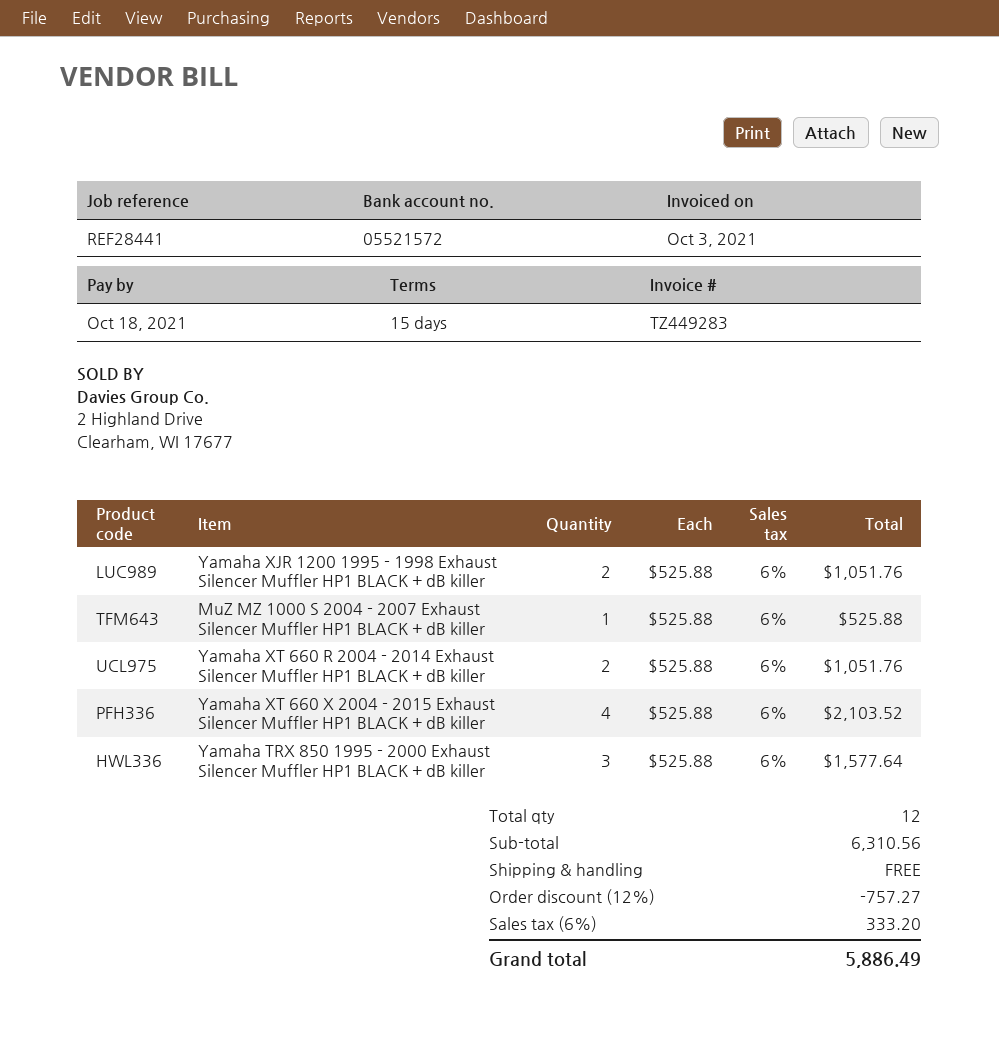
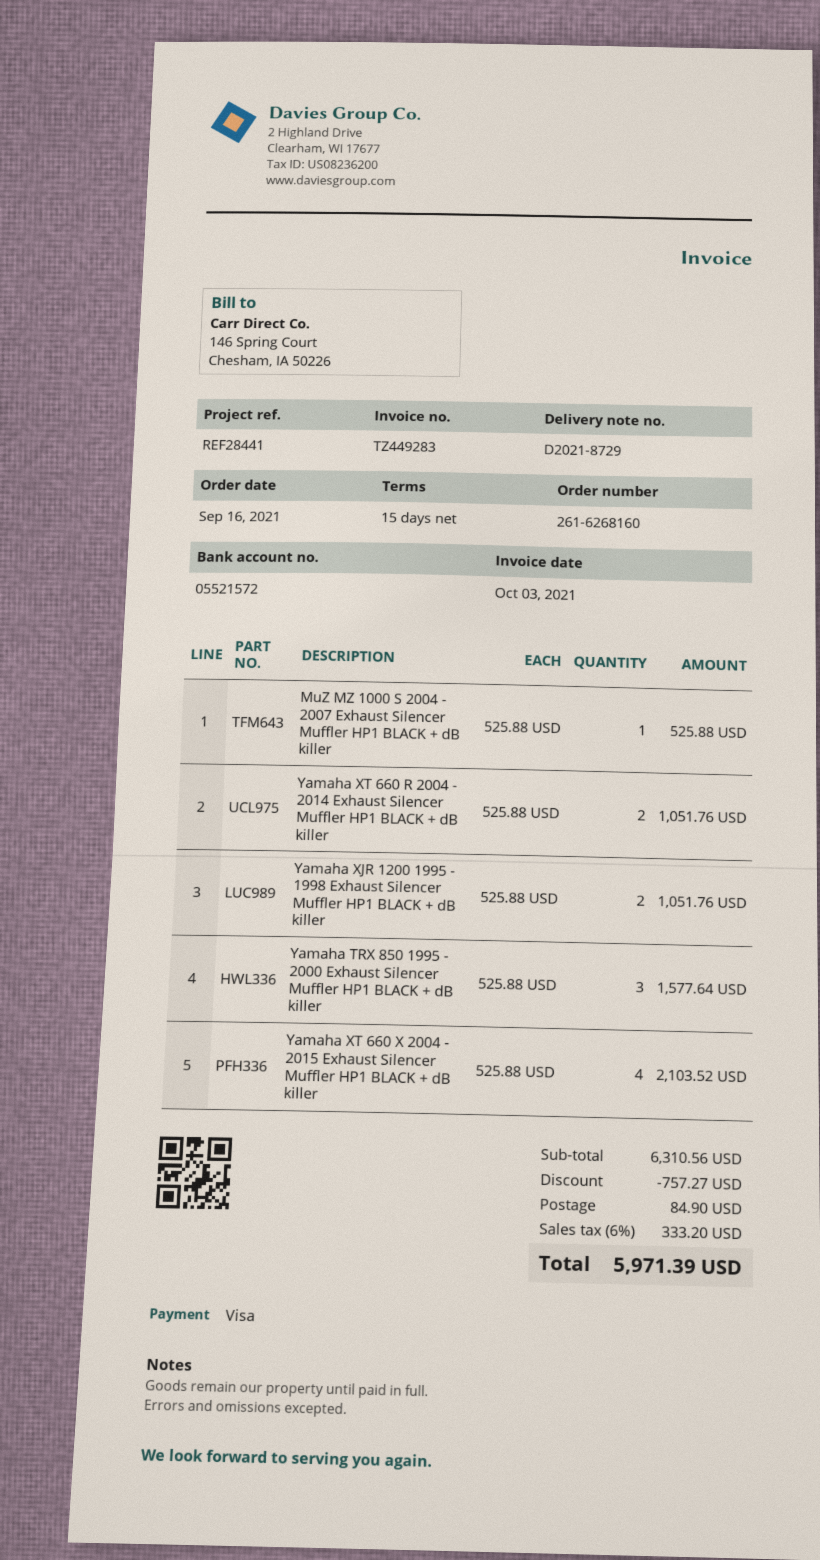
shipping: 0.00 -> 84.90
total: 5886.49 -> 5971.39

